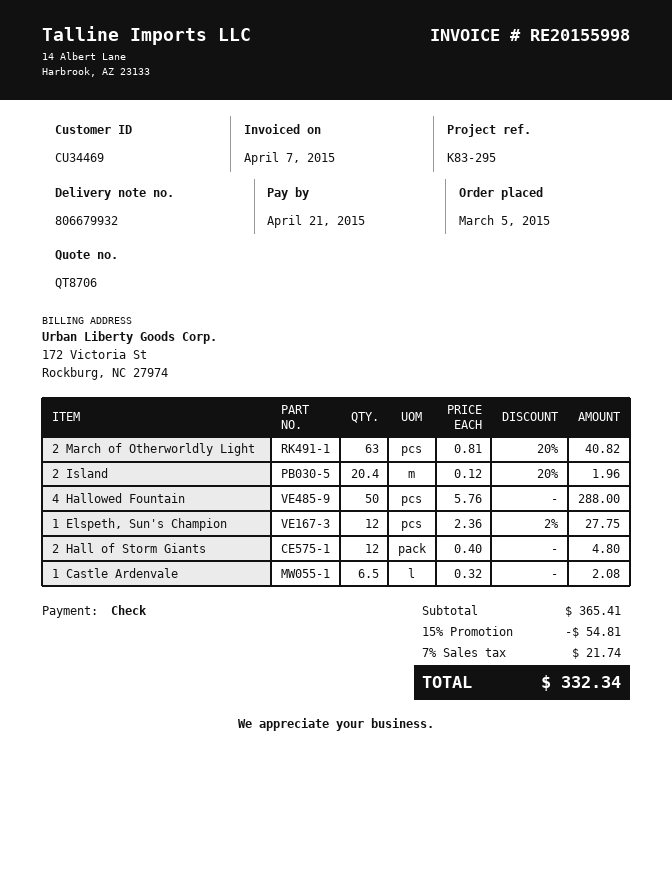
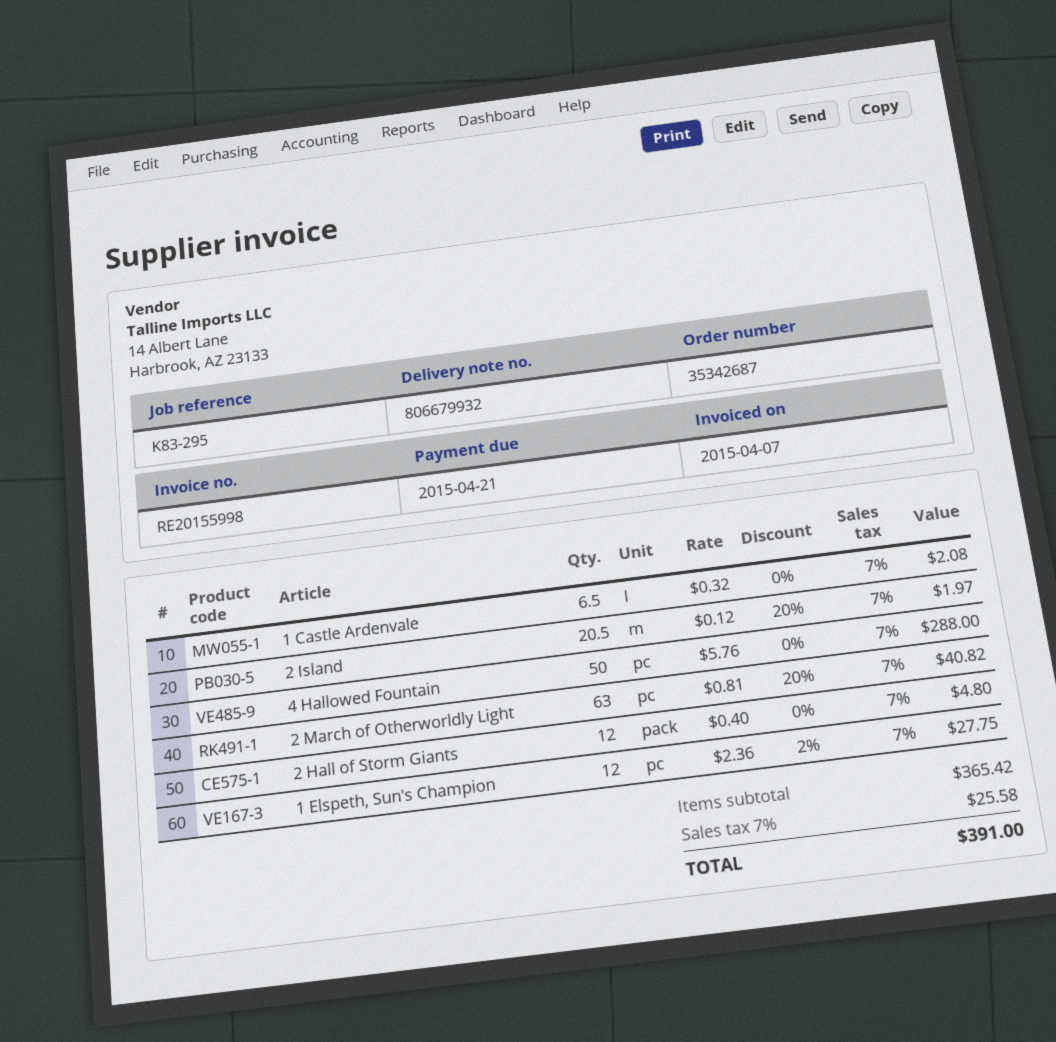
2 Island: 20.4 x 0.12 - 20% = 1.96 -> 20.5 x 0.12 - 20% = 1.97
subtotal: 365.41 -> 365.42
discount: 15% = 54.81 -> none
tax: 7% = 21.74 -> 7% = 25.58
total: 332.34 -> 391.00

